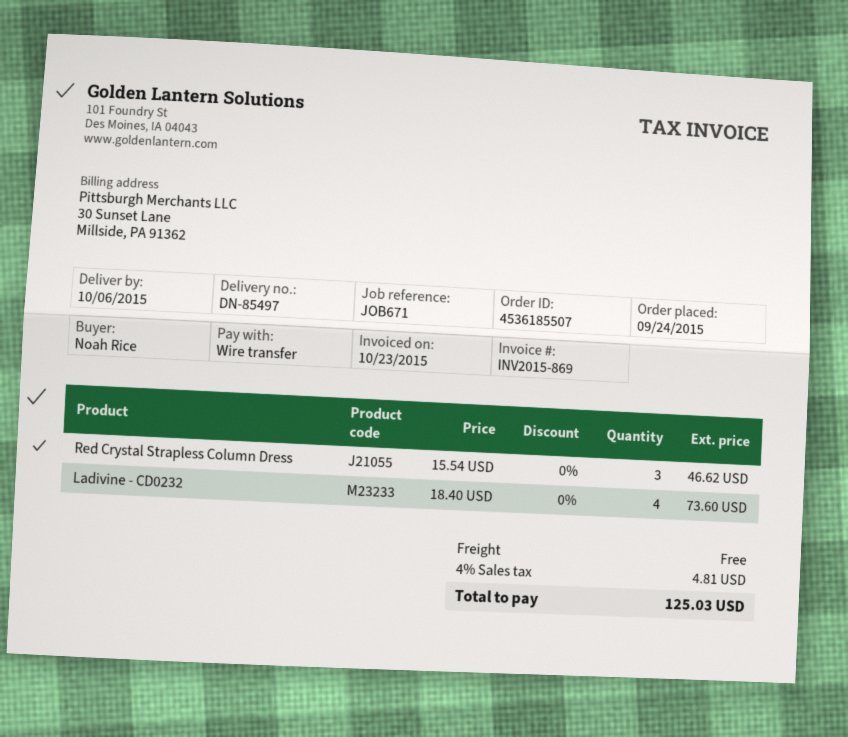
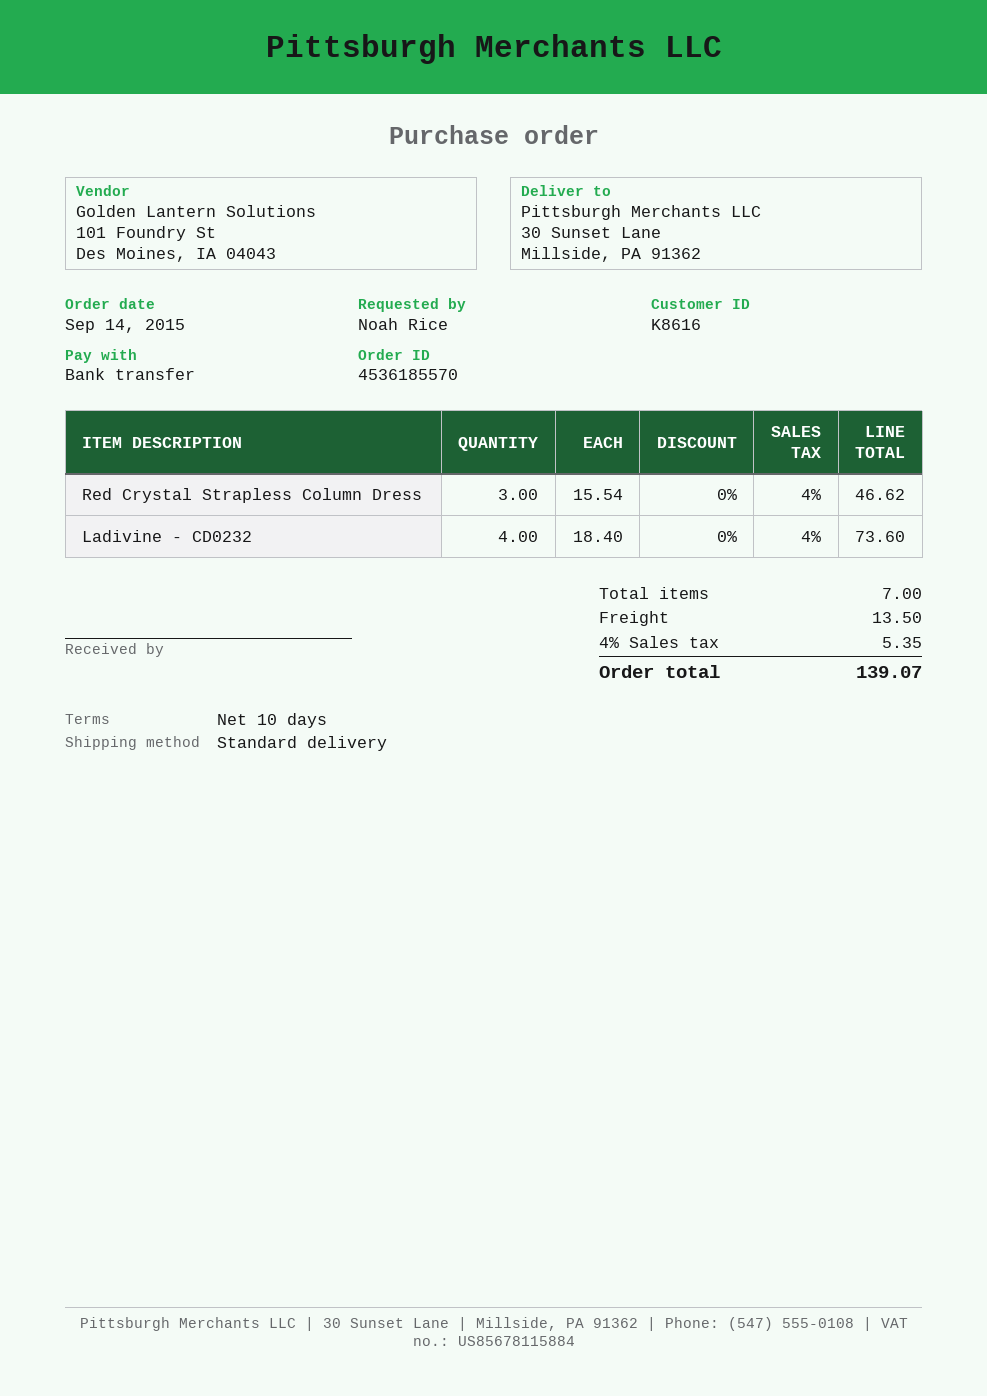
order number: 4536185507 -> 4536185570
order date: 2015-09-24 -> 2015-09-14
shipping: 0.00 -> 13.50
tax: 4% = 4.81 -> 4% = 5.35
total: 125.03 -> 139.07

